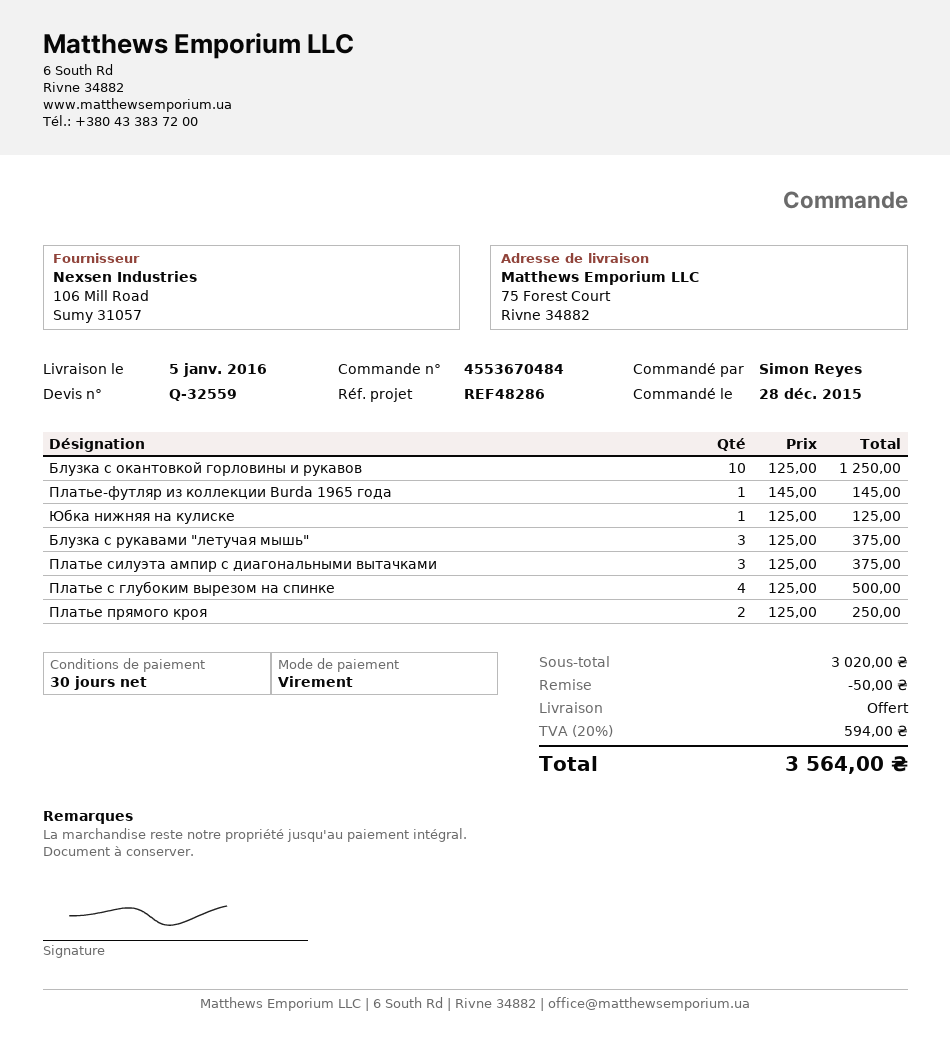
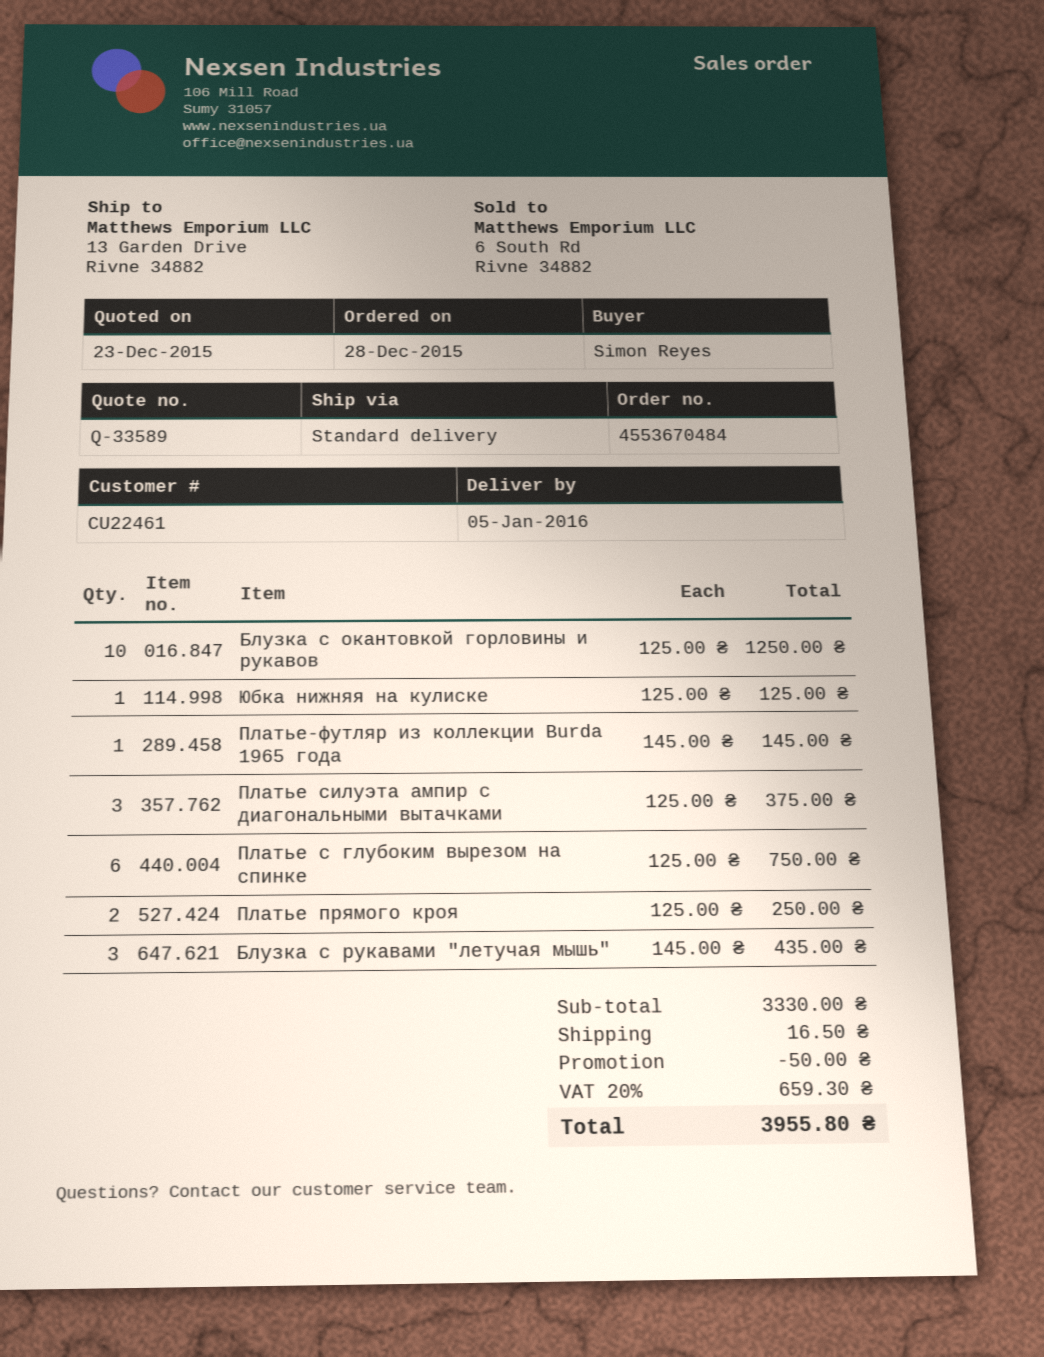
quote number: Q-32559 -> Q-33589
ship to: 75 Forest Court, Rivne 34882 -> 13 Garden Drive, Rivne 34882
Блузка с рукавами "летучая мышь": 3 x 125.00 = 375.00 -> 3 x 145.00 = 435.00
Платье с глубоким вырезом на спинке: 4 x 125.00 = 500.00 -> 6 x 125.00 = 750.00
subtotal: 3020.00 -> 3330.00
shipping: 0.00 -> 16.50
tax: 20% = 594.00 -> 20% = 659.30
total: 3564.00 -> 3955.80

